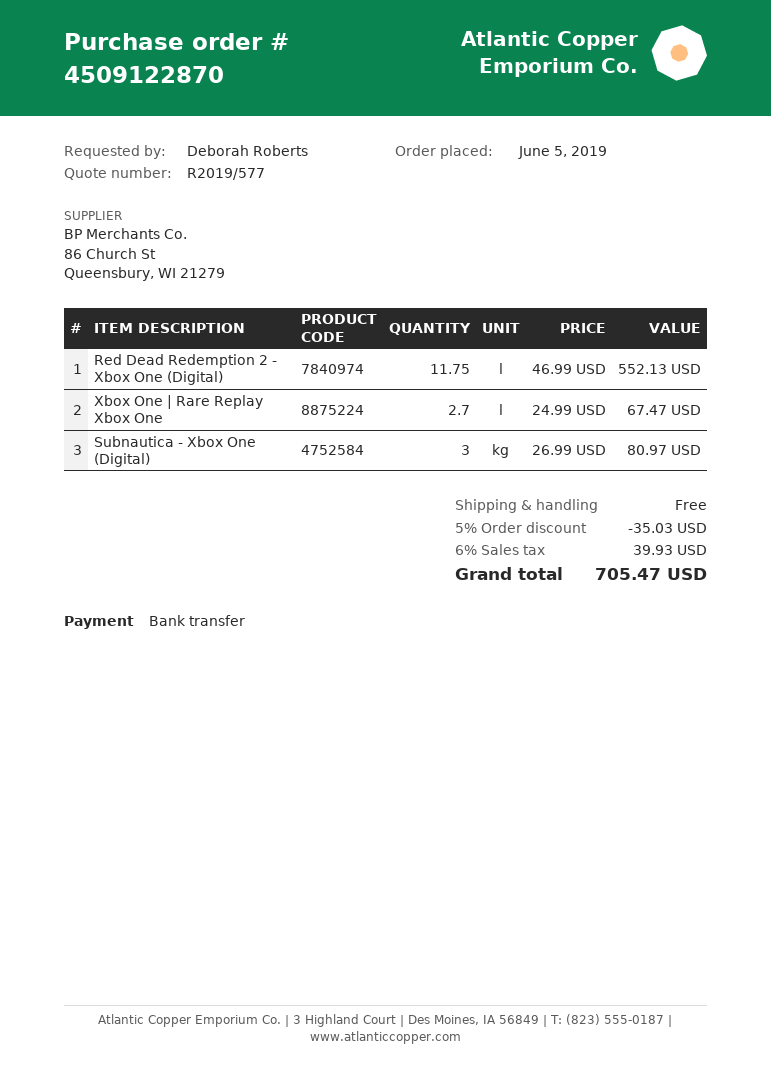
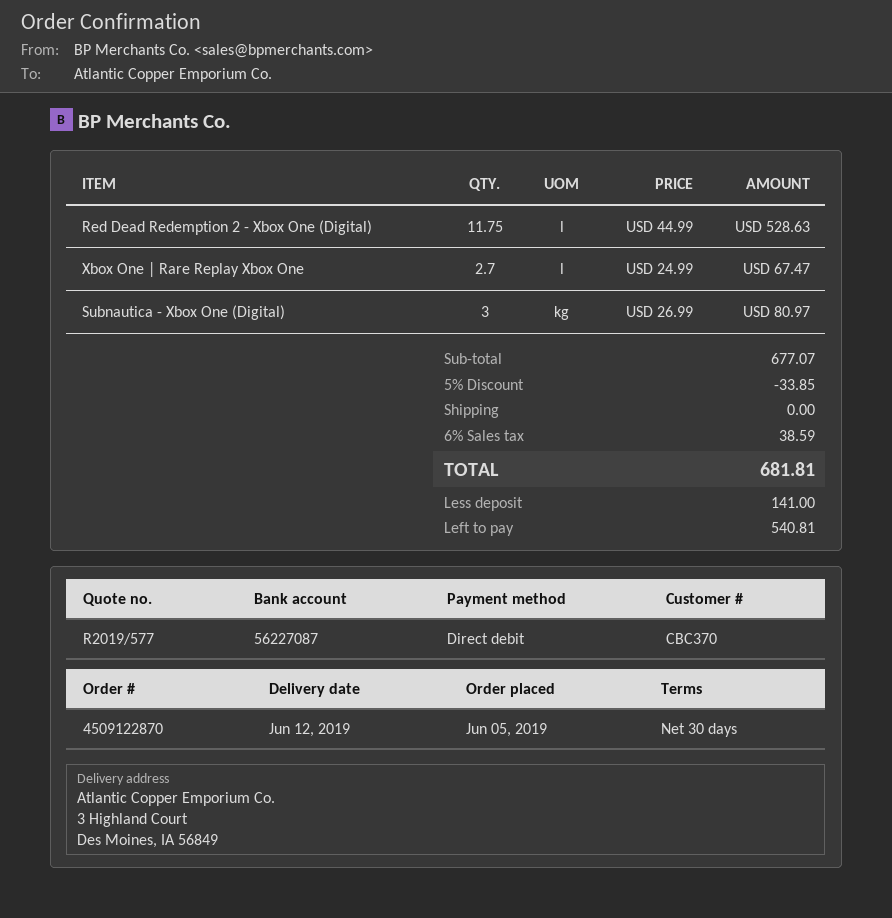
payment method: bank transfer -> direct debit
Red Dead Redemption 2 - Xbox One (Digital): 11.75 x 46.99 = 552.13 -> 11.75 x 44.99 = 528.63
discount: 5% = 35.03 -> 5% = 33.85
tax: 6% = 39.93 -> 6% = 38.59
total: 705.47 -> 681.81

